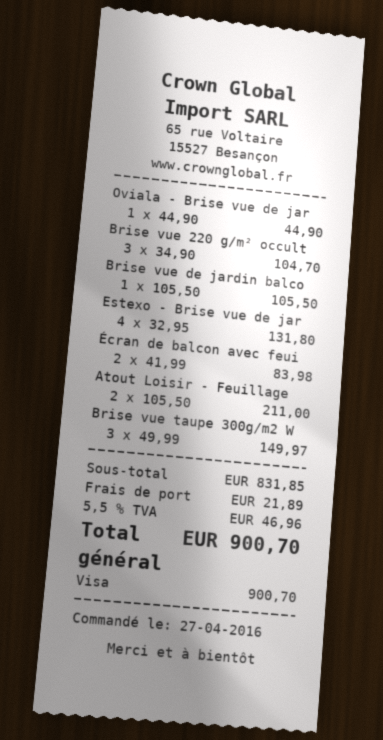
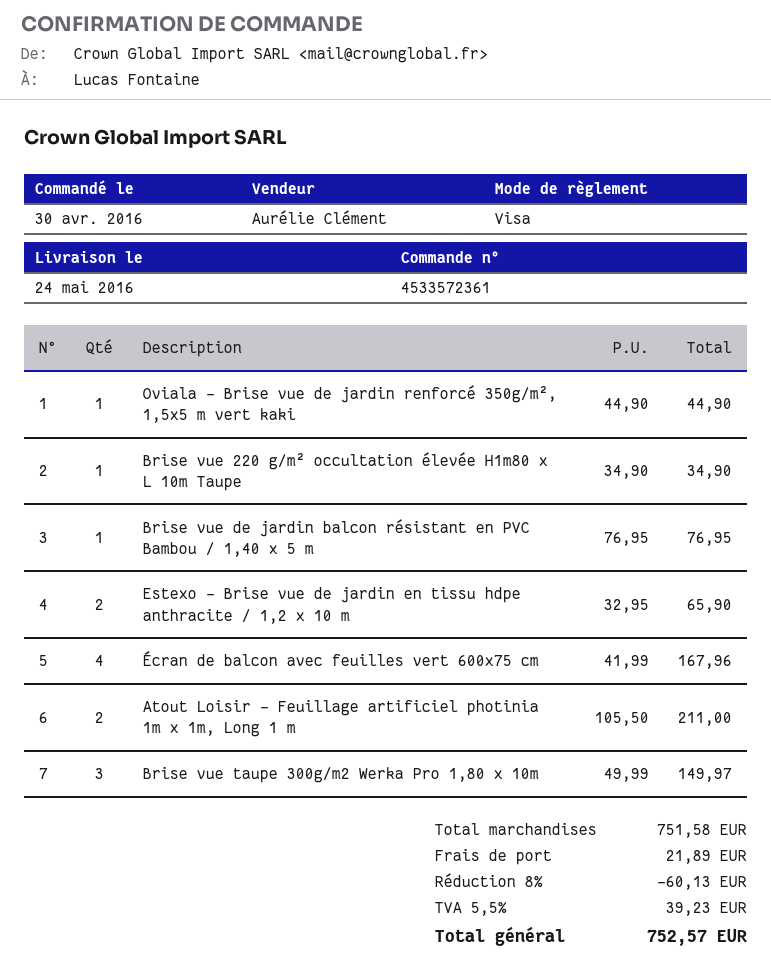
order date: 2016-04-27 -> 2016-04-30
Brise vue 220 g/m² occult: 3 x 34.90 = 104.70 -> 1 x 34.90 = 34.90
Brise vue de jardin balco: 1 x 105.50 = 105.50 -> 1 x 76.95 = 76.95
Estexo - Brise vue de jar: 4 x 32.95 = 131.80 -> 2 x 32.95 = 65.90
Écran de balcon avec feui: 2 x 41.99 = 83.98 -> 4 x 41.99 = 167.96
subtotal: 831.85 -> 751.58
discount: none -> 8% = 60.13
tax: 5.5% = 46.96 -> 5.5% = 39.23
total: 900.70 -> 752.57

